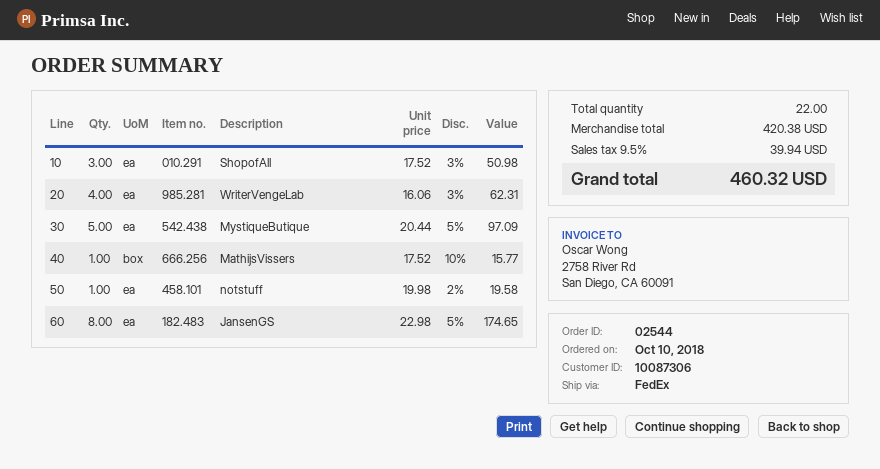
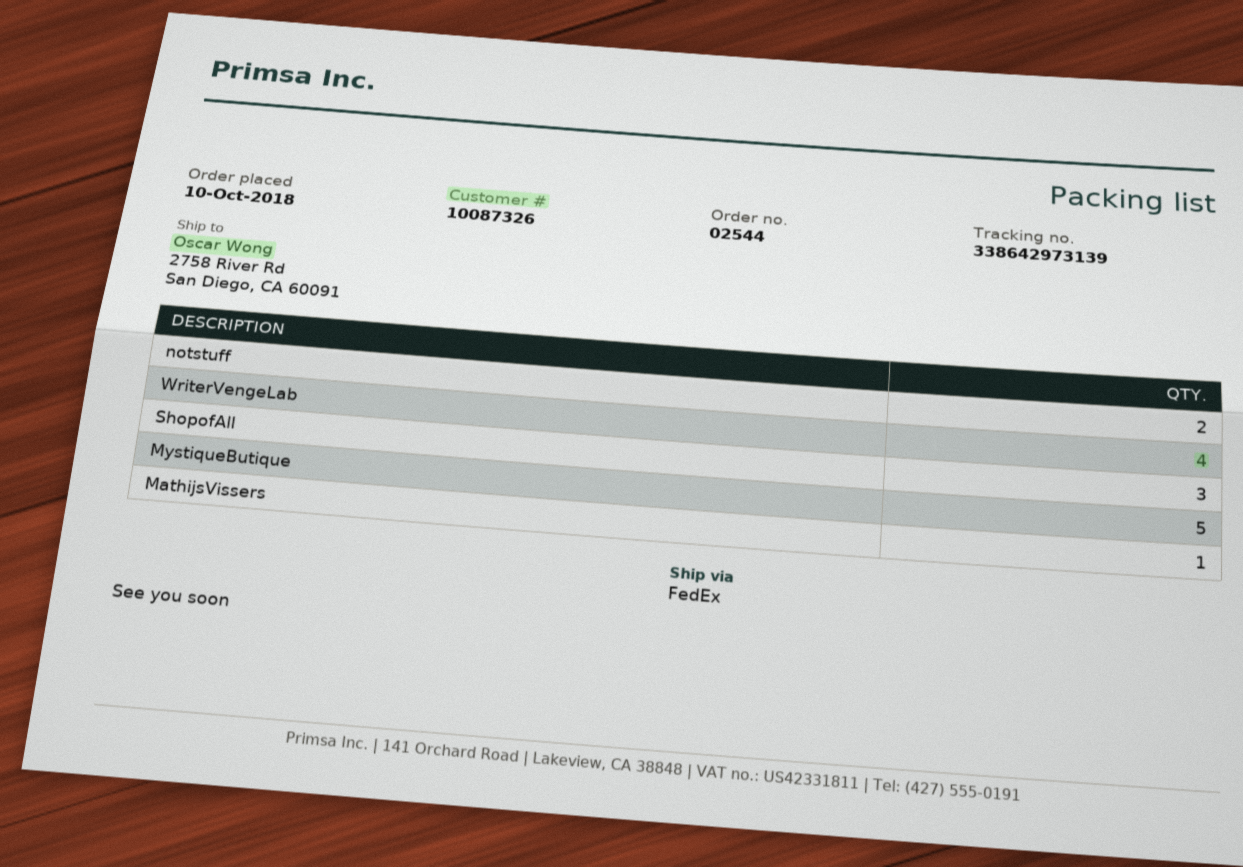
customer number: 10087306 -> 10087326
notstuff: 1 -> 2
JansenGS: 8 -> none

